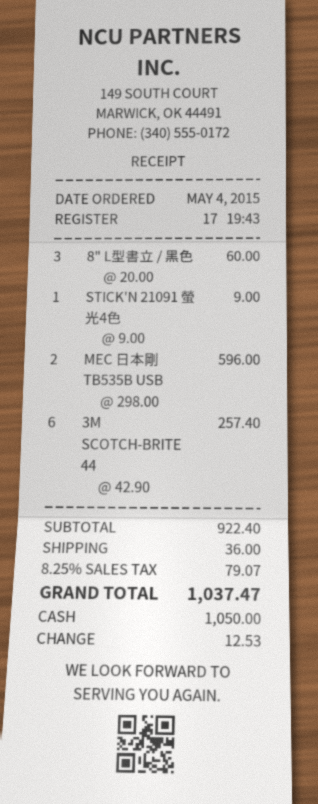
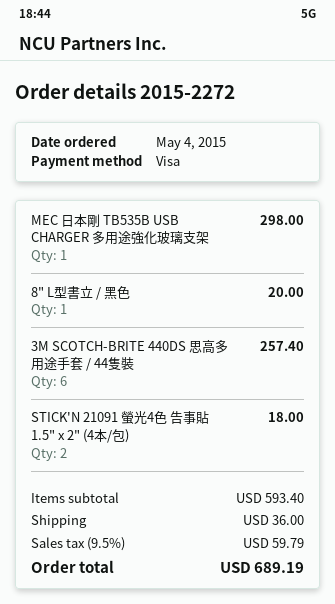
payment method: cash -> Visa
8" L型書立 / 黑色: 3 for 60.00 -> 1 for 20.00
STICK'N 21091 螢光4色: 1 for 9.00 -> 2 for 18.00
MEC 日本剛 TB535B USB: 2 for 596.00 -> 1 for 298.00
subtotal: 922.40 -> 593.40
tax: 8.25% = 79.07 -> 9.5% = 59.79
total: 1037.47 -> 689.19

